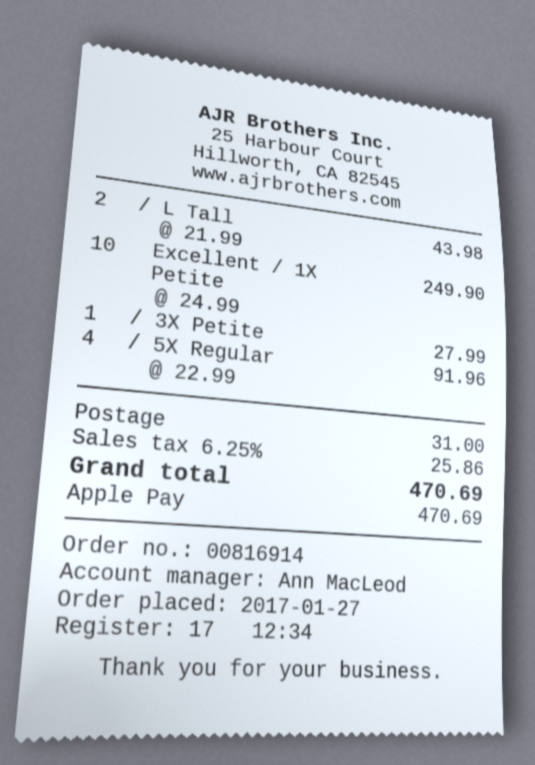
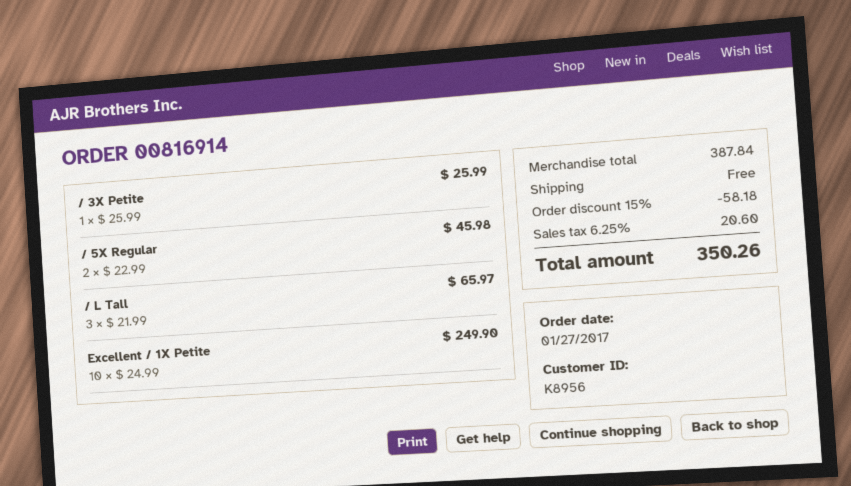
/ L Tall: 2 x 21.99 = 43.98 -> 3 x 21.99 = 65.97
/ 3X Petite: 1 x 27.99 = 27.99 -> 1 x 25.99 = 25.99
/ 5X Regular: 4 x 22.99 = 91.96 -> 2 x 22.99 = 45.98
discount: none -> 15% = 58.18
shipping: 31.00 -> 0.00
tax: 6.25% = 25.86 -> 6.25% = 20.60
total: 470.69 -> 350.26

